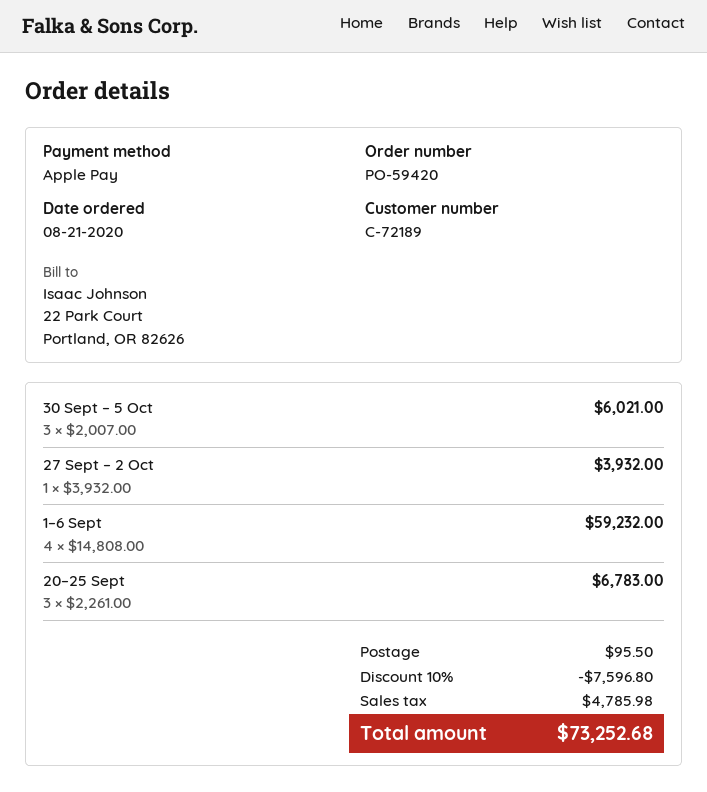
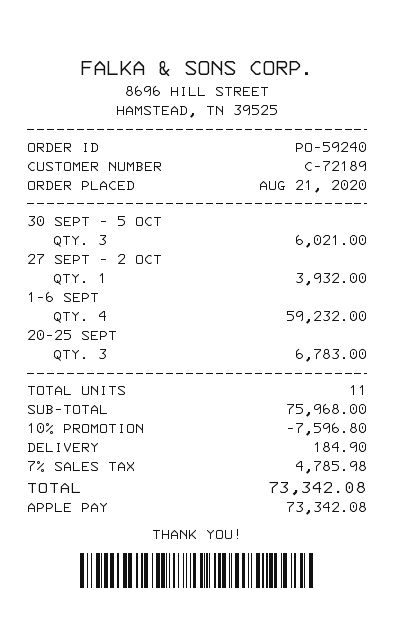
order number: PO-59420 -> PO-59240
shipping: 95.50 -> 184.90
total: 73252.68 -> 73342.08

